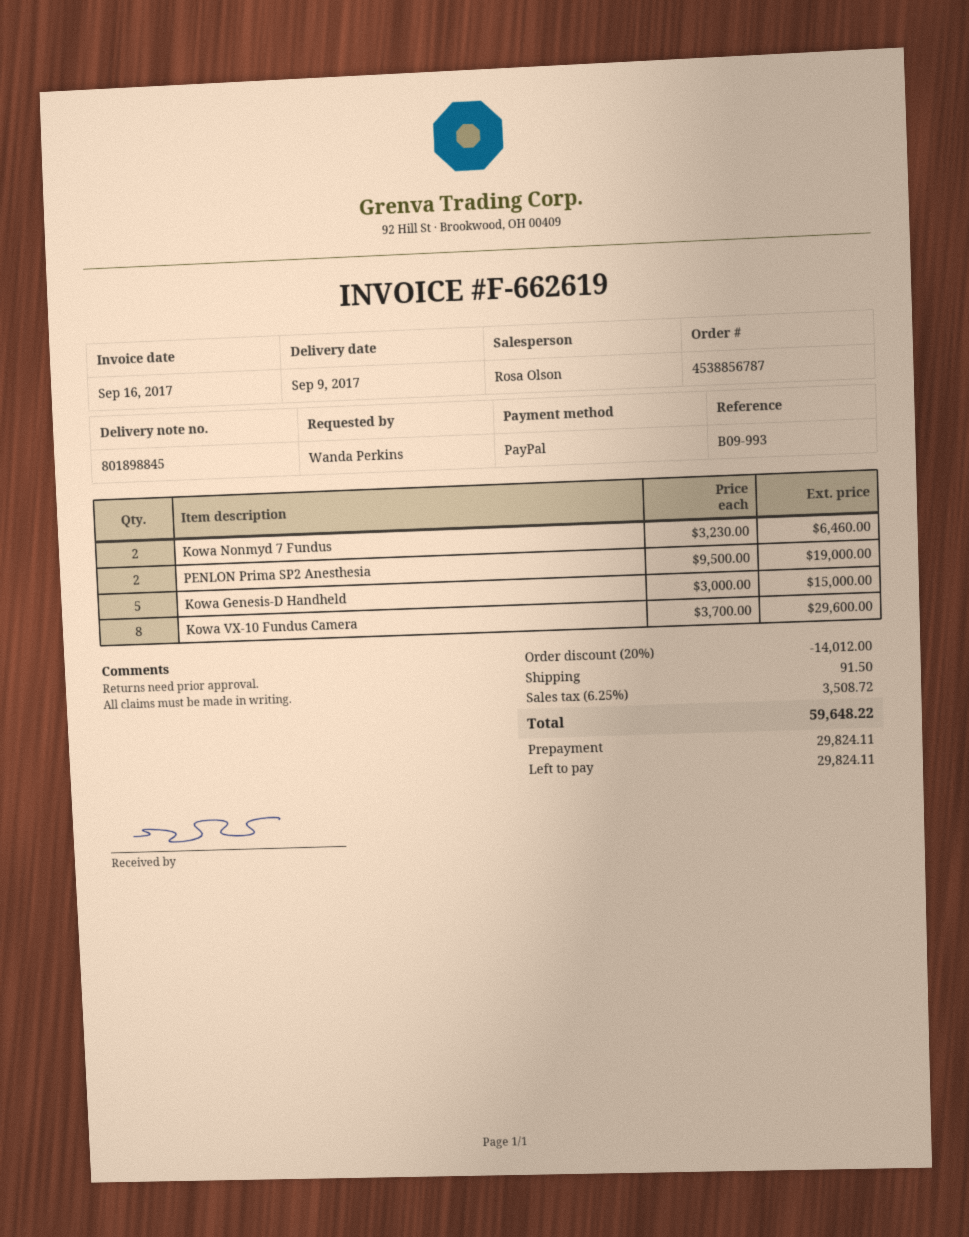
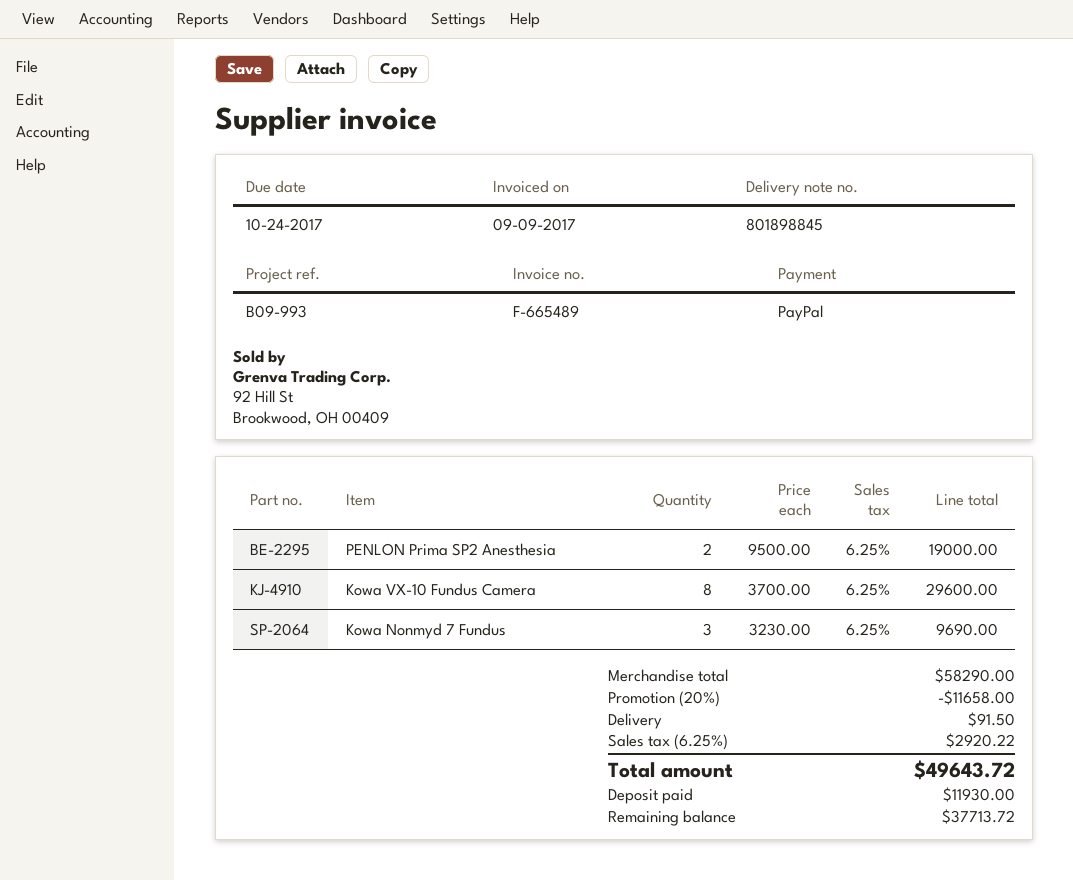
invoice number: F-662619 -> F-665489
invoice date: 2017-09-16 -> 2017-09-09
Kowa Nonmyd 7 Fundus: 2 x 3230.00 = 6460.00 -> 3 x 3230.00 = 9690.00
Kowa Genesis-D Handheld: 5 x 3000.00 = 15000.00 -> none
discount: 20% = 14012.00 -> 20% = 11658.00
tax: 6.25% = 3508.72 -> 6.25% = 2920.22
total: 59648.22 -> 49643.72
deposit: 29824.11 -> 11930.00
balance: 29824.11 -> 37713.72

